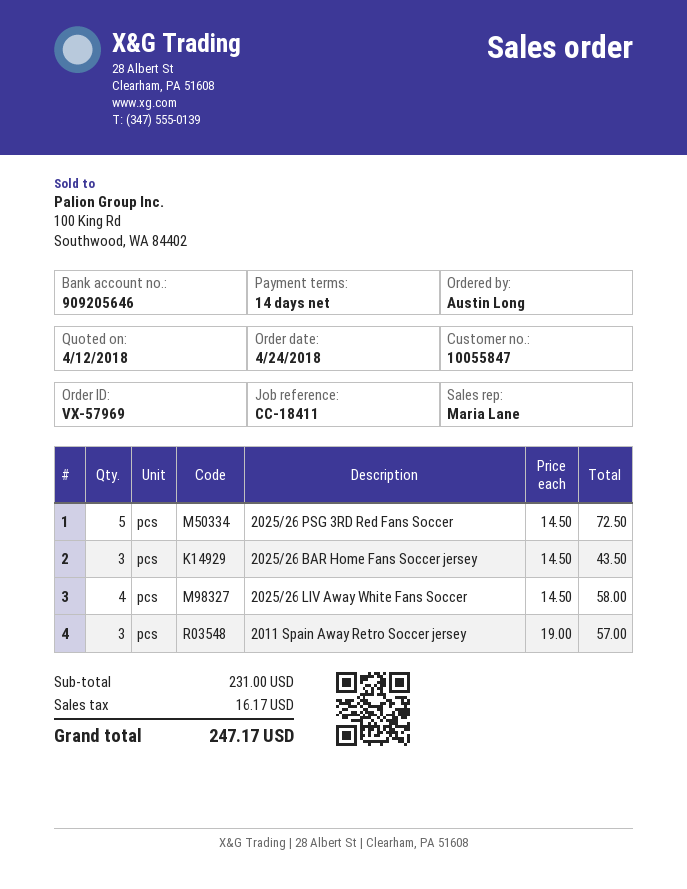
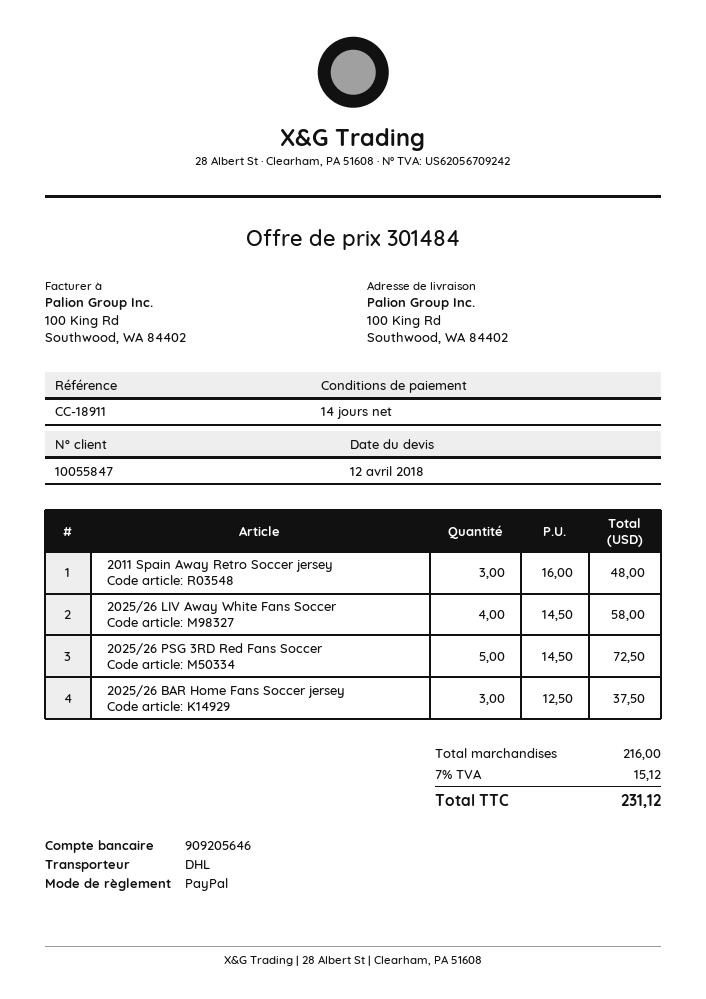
reference: CC-18411 -> CC-18911
2025/26 BAR Home Fans Soccer jersey: 3 x 14.50 = 43.50 -> 3 x 12.50 = 37.50
2011 Spain Away Retro Soccer jersey: 3 x 19.00 = 57.00 -> 3 x 16.00 = 48.00
subtotal: 231.00 -> 216.00
tax: 16.17 -> 15.12
total: 247.17 -> 231.12

